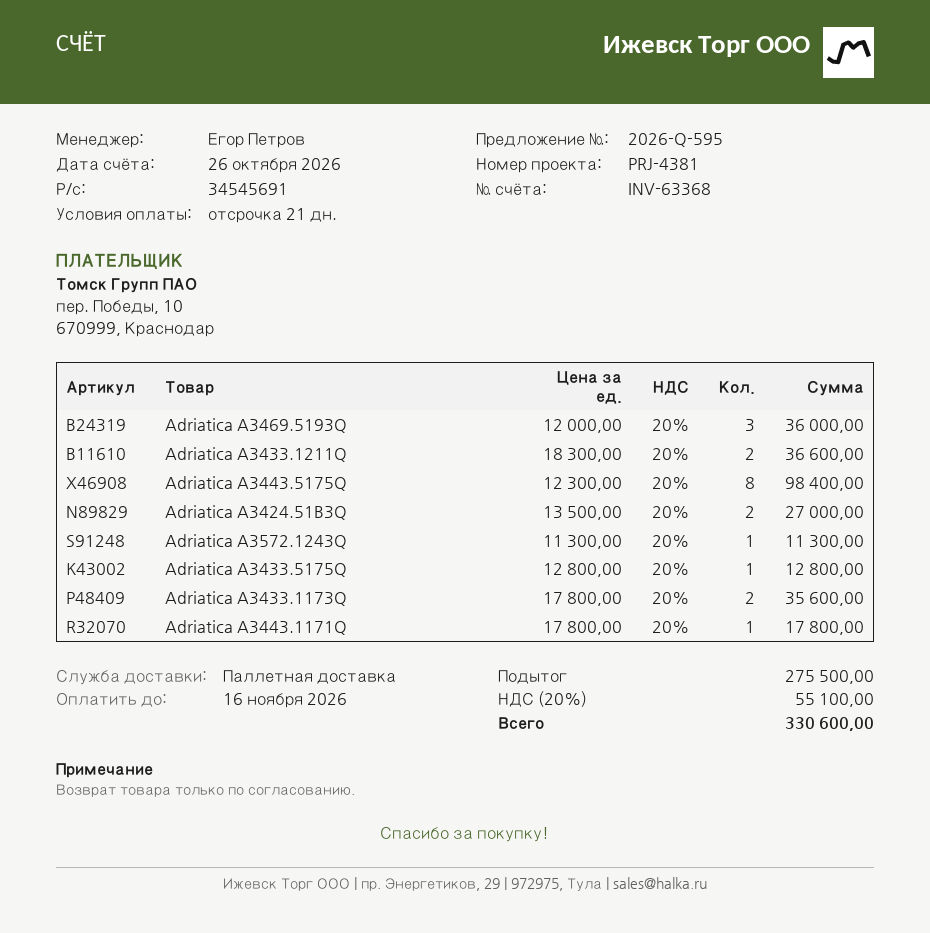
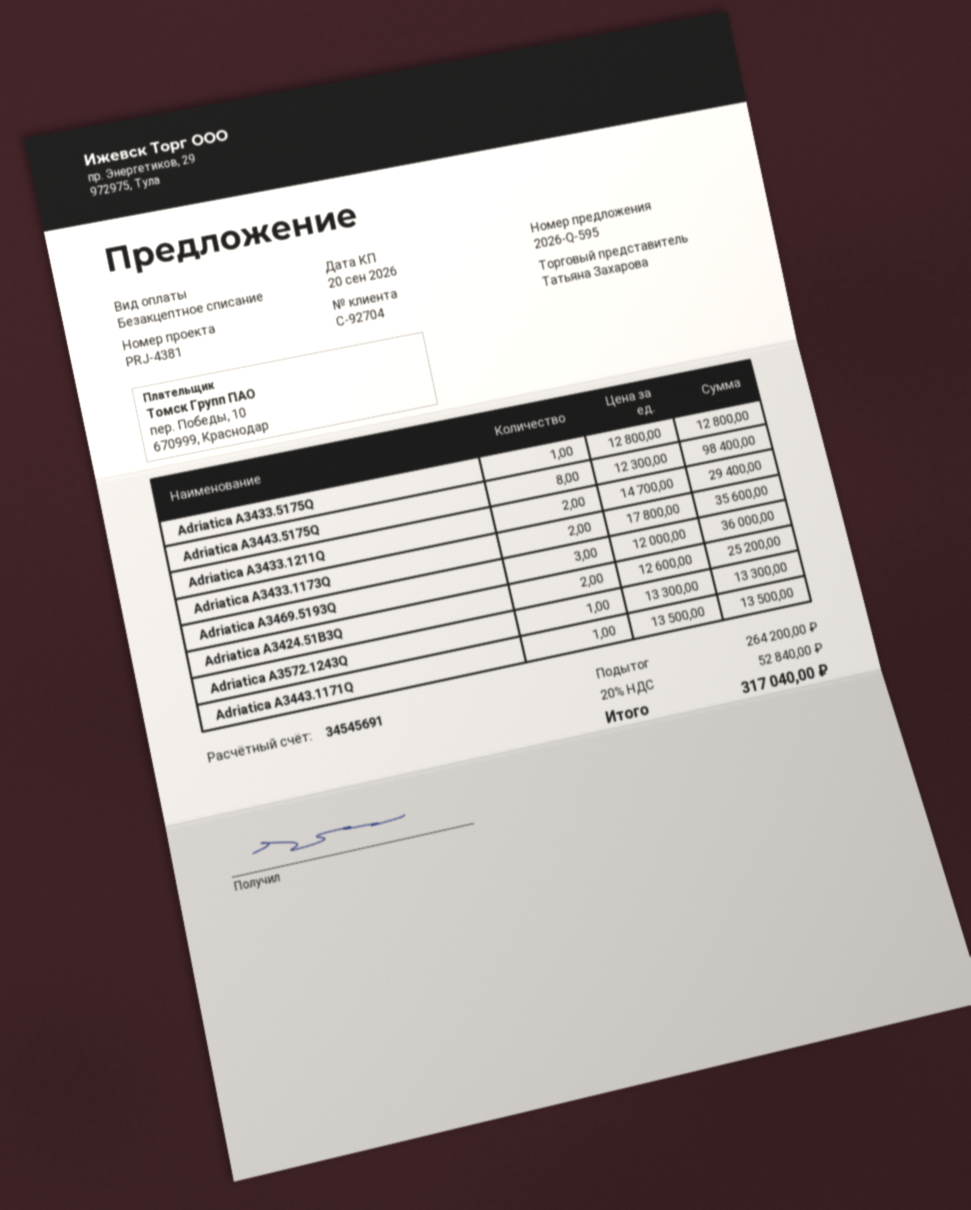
sales rep: Егор Петров -> Татьяна Захарова
Adriatica A3433.1211Q: 2 x 18300.00 = 36600.00 -> 2 x 14700.00 = 29400.00
Adriatica A3424.51B3Q: 2 x 13500.00 = 27000.00 -> 2 x 12600.00 = 25200.00
Adriatica A3572.1243Q: 1 x 11300.00 = 11300.00 -> 1 x 13300.00 = 13300.00
Adriatica A3443.1171Q: 1 x 17800.00 = 17800.00 -> 1 x 13500.00 = 13500.00
subtotal: 275500.00 -> 264200.00
tax: 20% = 55100.00 -> 20% = 52840.00
total: 330600.00 -> 317040.00

